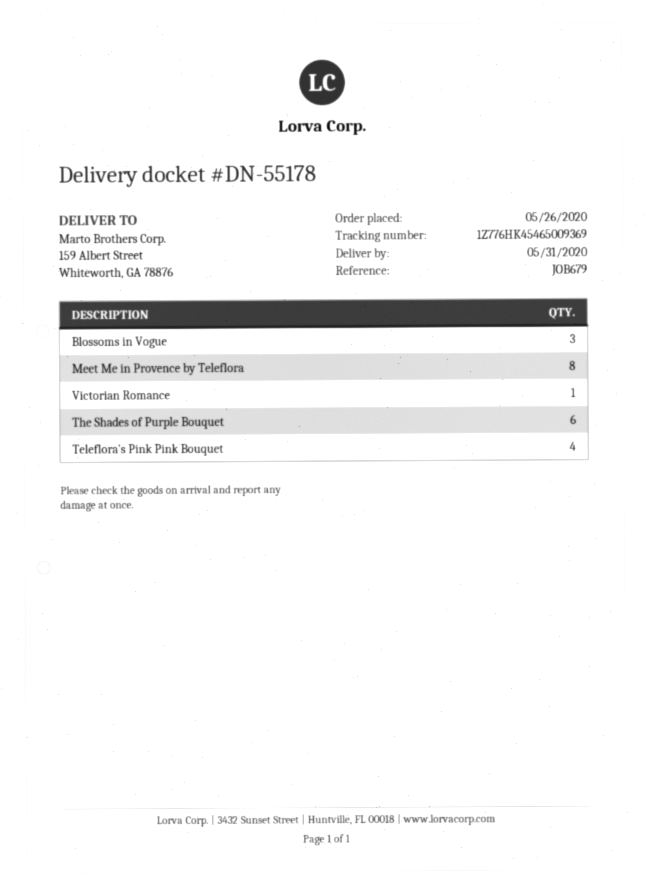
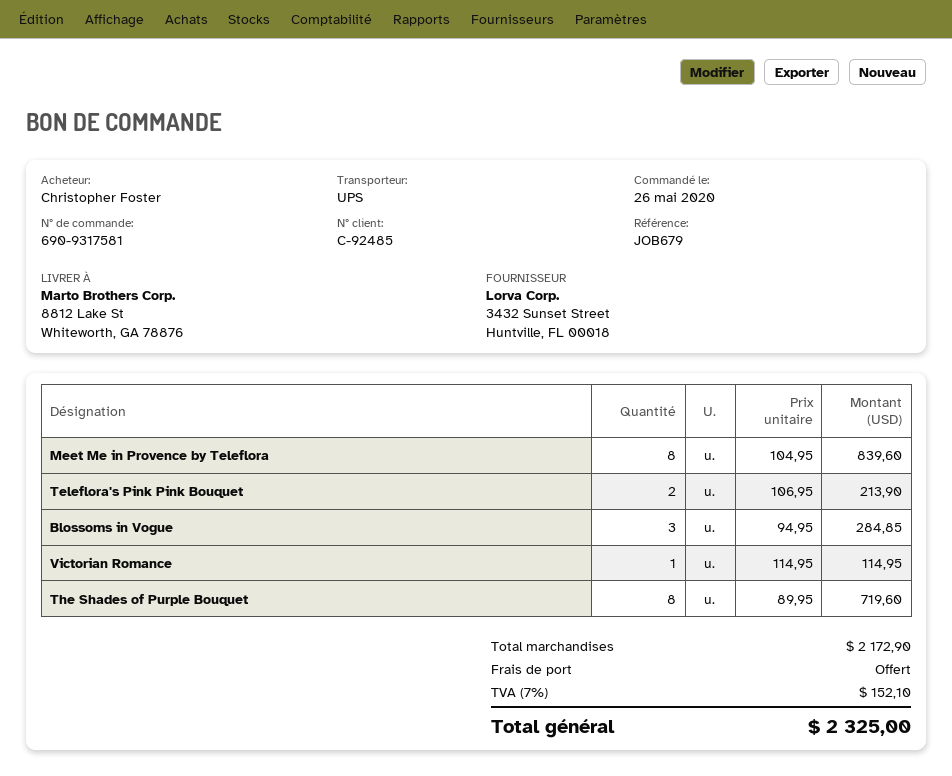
ship to: 159 Albert Street, Whiteworth, GA 78876 -> 8812 Lake St, Whiteworth, GA 78876
The Shades of Purple Bouquet: 6 -> 8
Teleflora's Pink Pink Bouquet: 4 -> 2

